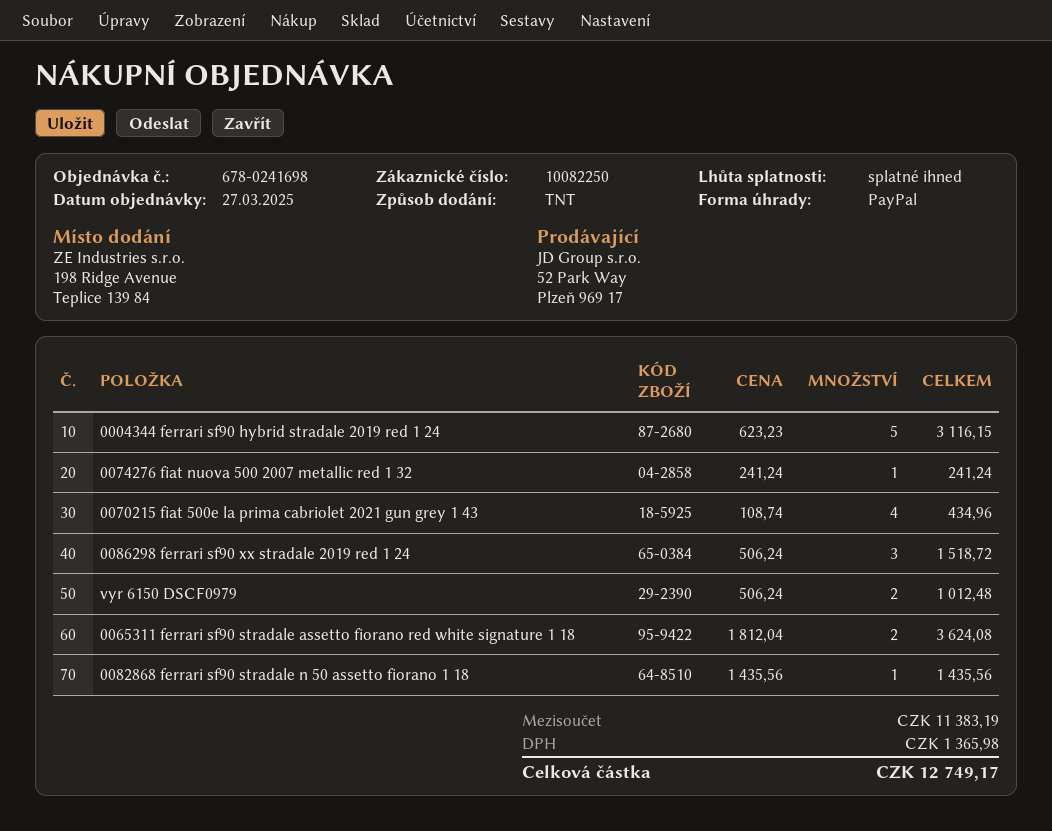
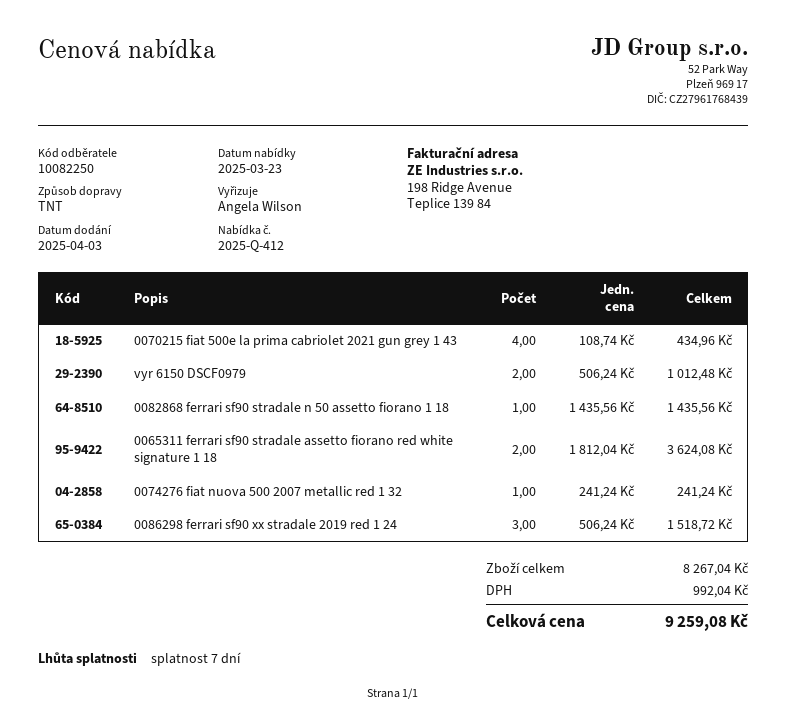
payment terms: on receipt -> 7 days
0004344 ferrari sf90 hybrid stradale 2019 red 1 24: 5 x 623.23 = 3116.15 -> none
subtotal: 11383.19 -> 8267.04
tax: 1365.98 -> 992.04
total: 12749.17 -> 9259.08

